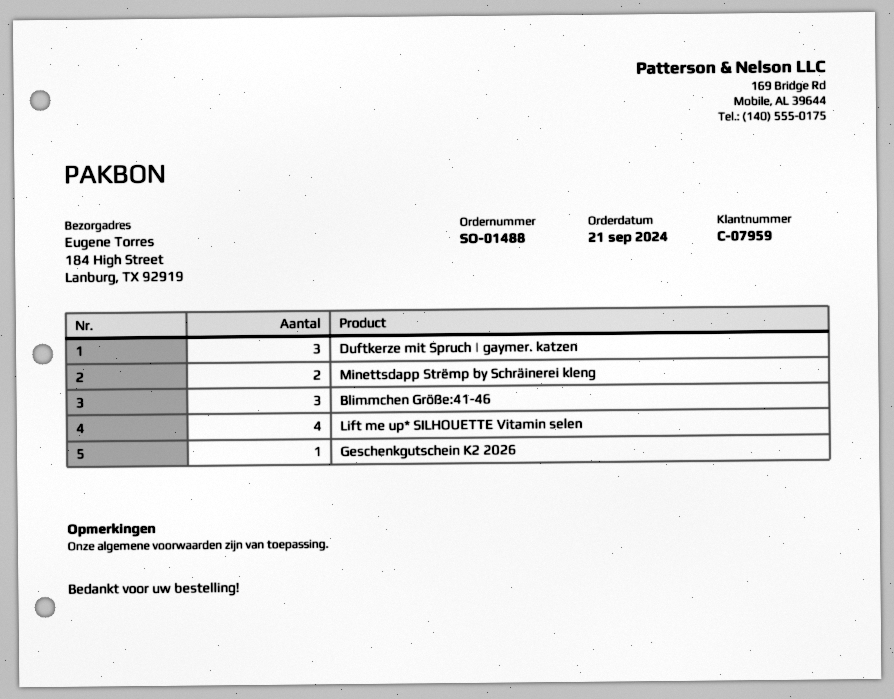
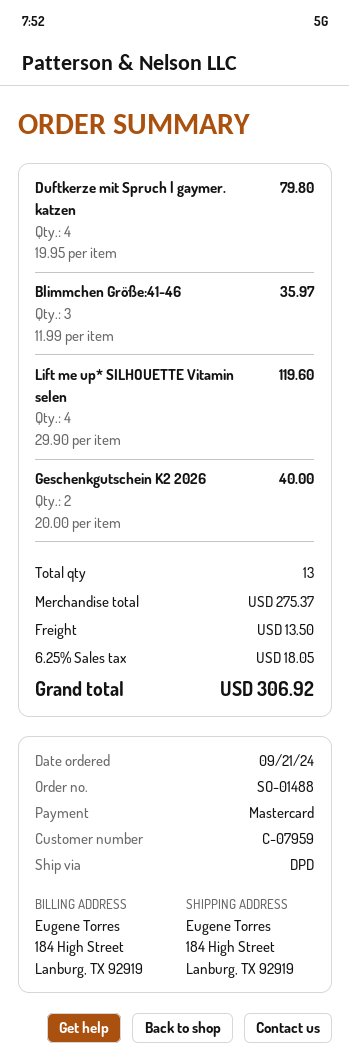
Duftkerze mit Spruch | gaymer. katzen: 3 -> 4
Minettsdapp Strëmp by Schräinerei kleng: 2 -> none
Geschenkgutschein K2 2026: 1 -> 2

